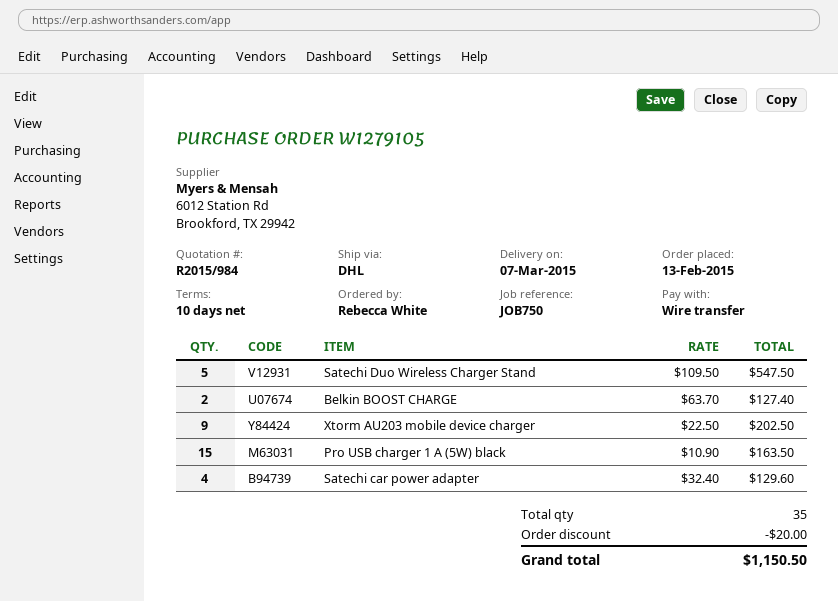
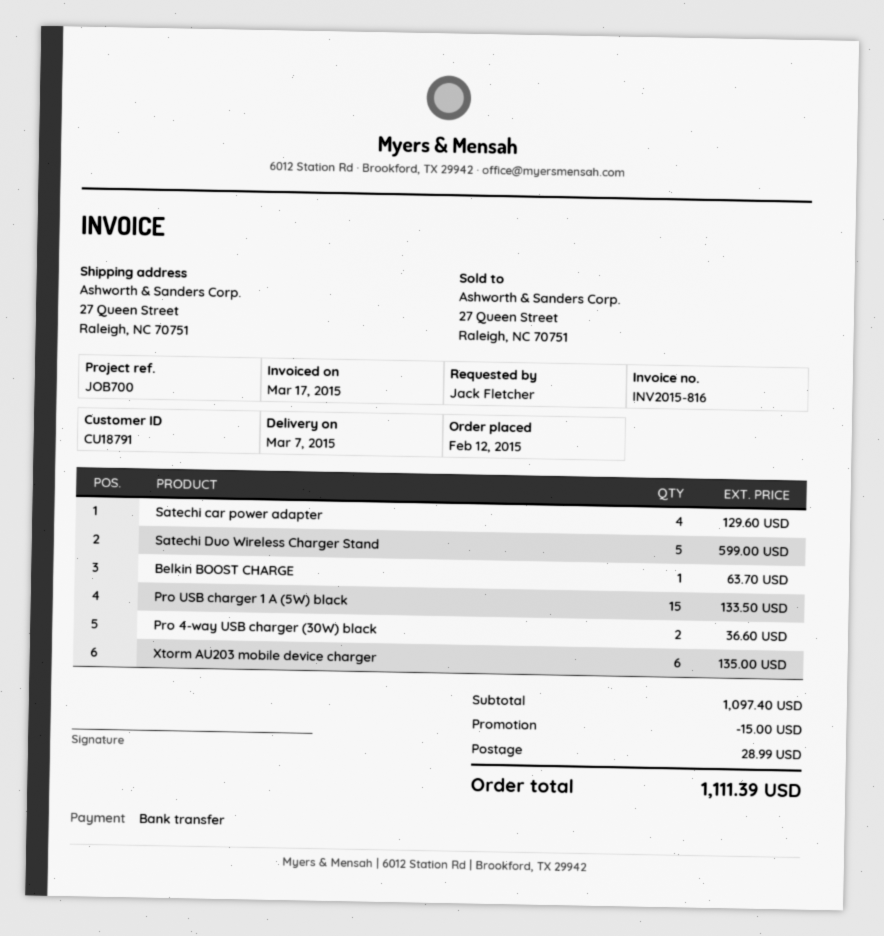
order date: 2015-02-13 -> 2015-02-12
reference: JOB750 -> JOB700
ordered by: Rebecca White -> Jack Fletcher
Satechi Duo Wireless Charger Stand: 5 for 547.50 -> 5 for 599.00
Belkin BOOST CHARGE: 2 for 127.40 -> 1 for 63.70
Xtorm AU203 mobile device charger: 9 for 202.50 -> 6 for 135.00
Pro USB charger 1 A (5W) black: 15 for 163.50 -> 15 for 133.50
Pro 4-way USB charger (30W) black: none -> 2 for 36.60
discount: 20.00 -> 15.00
shipping: none -> 28.99
total: 1150.50 -> 1111.39

